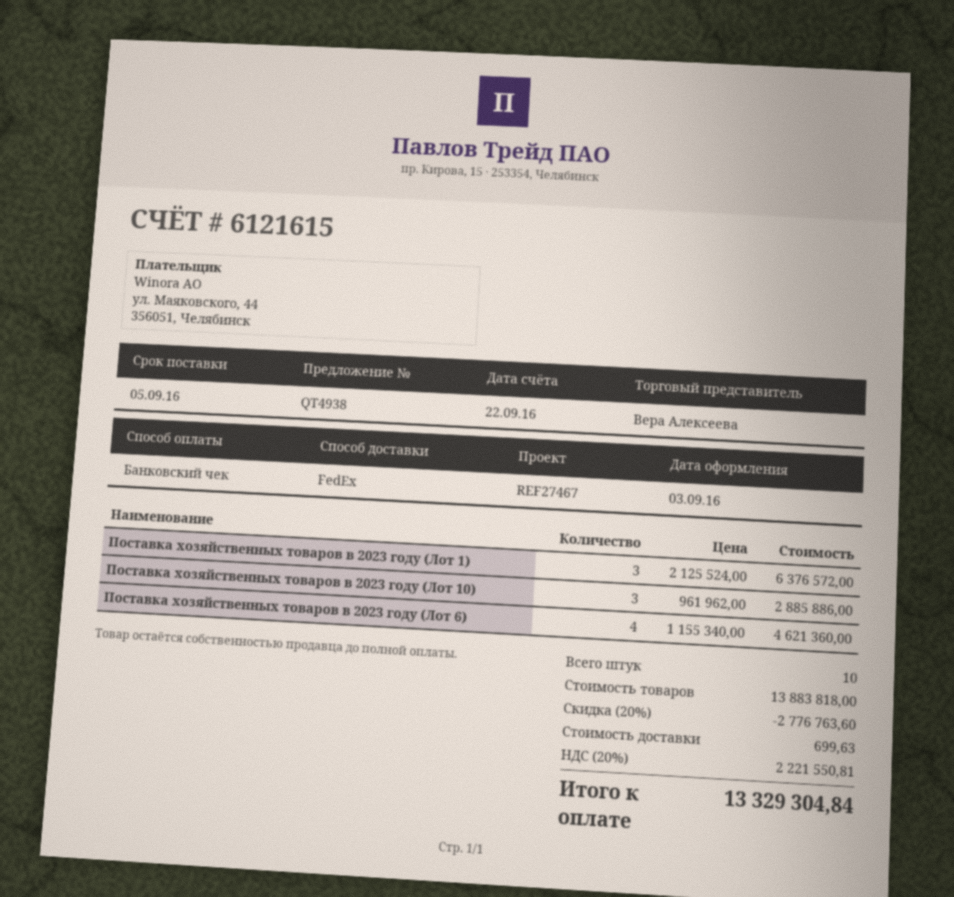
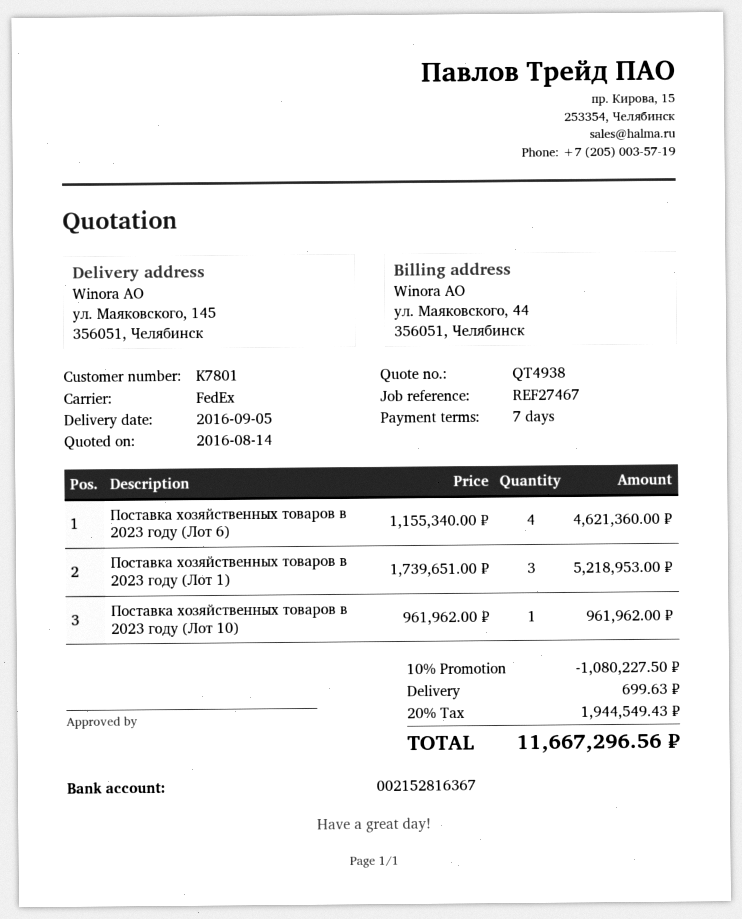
Поставка хозяйственных товаров в 2023 году (Лот 1): 3 x 2125524.00 = 6376572.00 -> 3 x 1739651.00 = 5218953.00
Поставка хозяйственных товаров в 2023 году (Лот 10): 3 x 961962.00 = 2885886.00 -> 1 x 961962.00 = 961962.00
discount: 20% = 2776763.60 -> 10% = 1080227.50
tax: 20% = 2221550.81 -> 20% = 1944549.43
total: 13329304.84 -> 11667296.56

